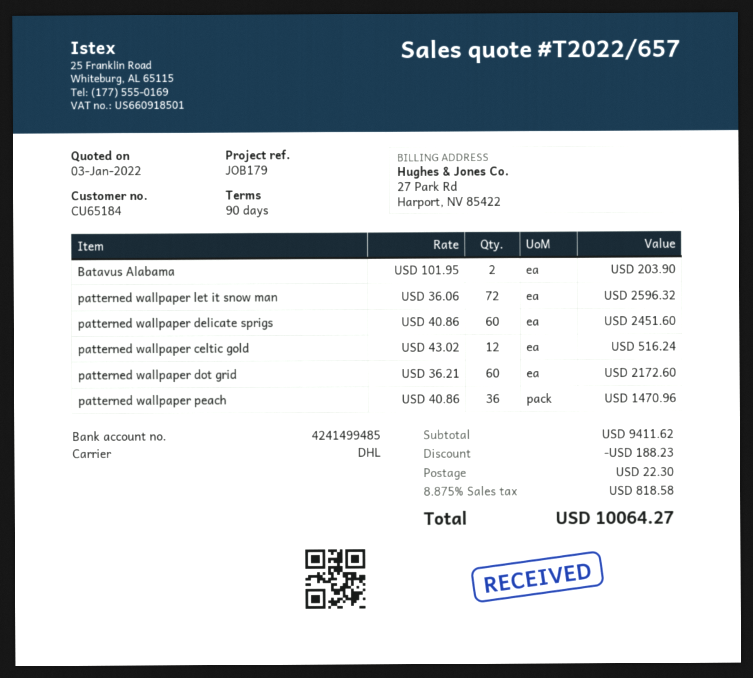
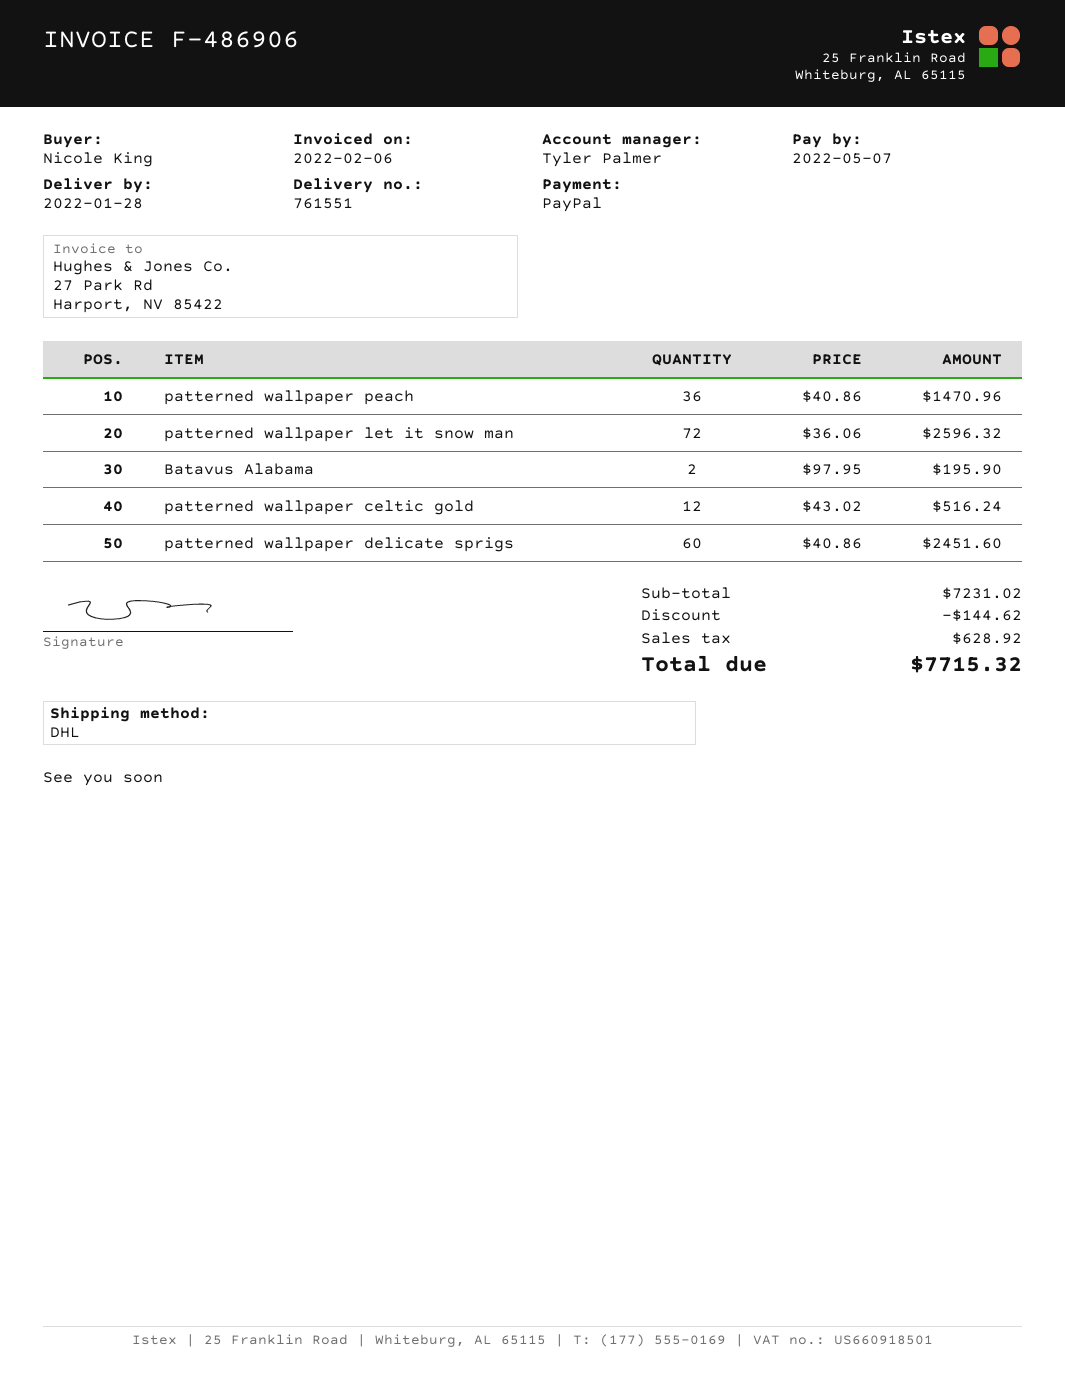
Batavus Alabama: 2 x 101.95 = 203.90 -> 2 x 97.95 = 195.90
patterned wallpaper dot grid: 60 x 36.21 = 2172.60 -> none
subtotal: 9411.62 -> 7231.02
discount: 188.23 -> 144.62
shipping: 22.30 -> none
tax: 818.58 -> 628.92
total: 10064.27 -> 7715.32

